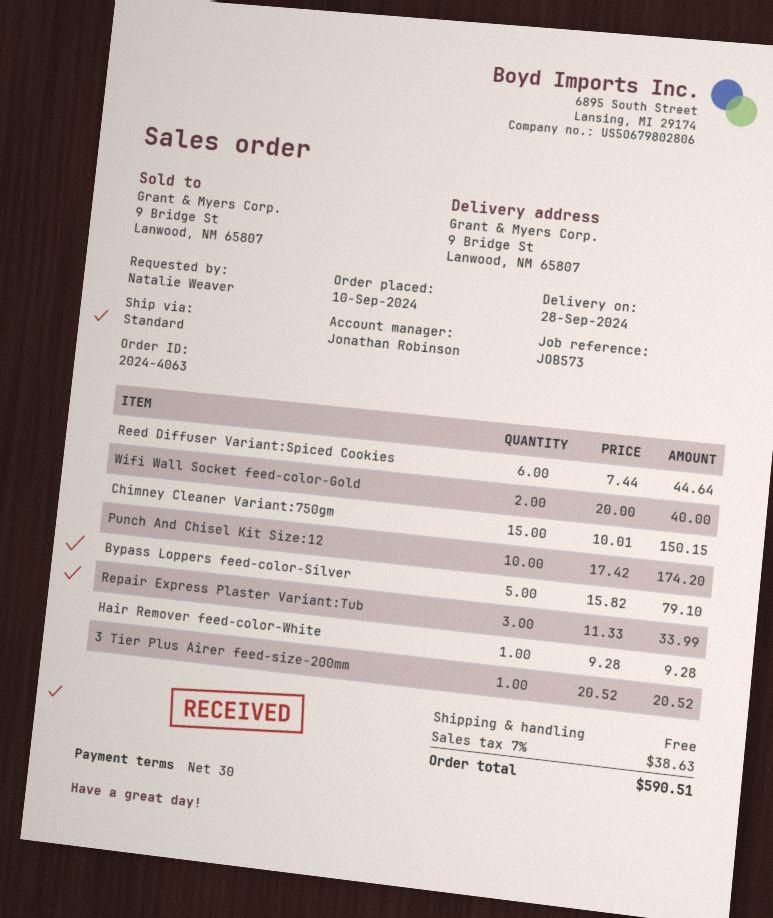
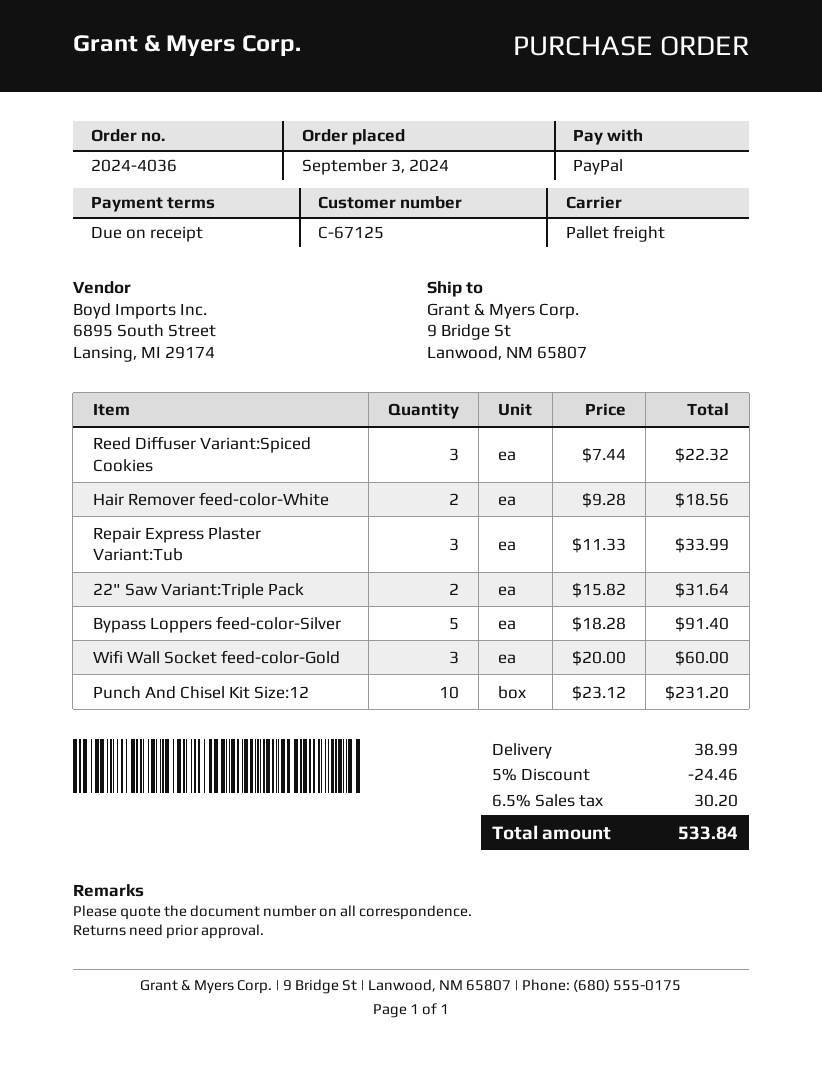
order number: 2024-4063 -> 2024-4036
order date: 2024-09-10 -> 2024-09-03
payment terms: 30 days -> on receipt
shipping method: standard -> pallet freight
Reed Diffuser Variant:Spiced Cookies: 6 x 7.44 = 44.64 -> 3 x 7.44 = 22.32
Wifi Wall Socket feed-color-Gold: 2 x 20.00 = 40.00 -> 3 x 20.00 = 60.00
Chimney Cleaner Variant:750gm: 15 x 10.01 = 150.15 -> none
Punch And Chisel Kit Size:12: 10 x 17.42 = 174.20 -> 10 x 23.12 = 231.20
Bypass Loppers feed-color-Silver: 5 x 15.82 = 79.10 -> 5 x 18.28 = 91.40
Hair Remover feed-color-White: 1 x 9.28 = 9.28 -> 2 x 9.28 = 18.56
3 Tier Plus Airer feed-size-200mm: 1 x 20.52 = 20.52 -> none
22" Saw Variant:Triple Pack: none -> 2 x 15.82 = 31.64
discount: none -> 5% = 24.46
shipping: 0.00 -> 38.99
tax: 7% = 38.63 -> 6.5% = 30.20
total: 590.51 -> 533.84

